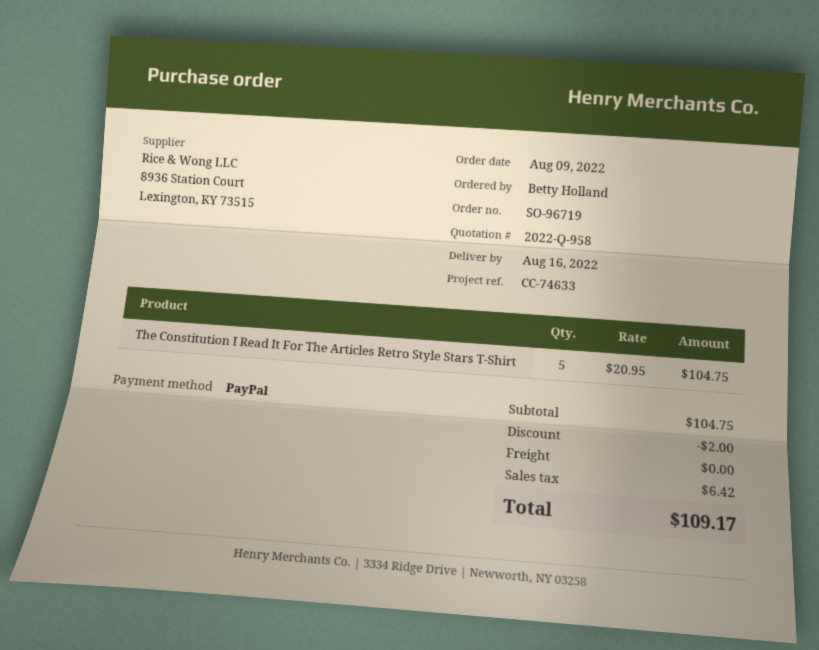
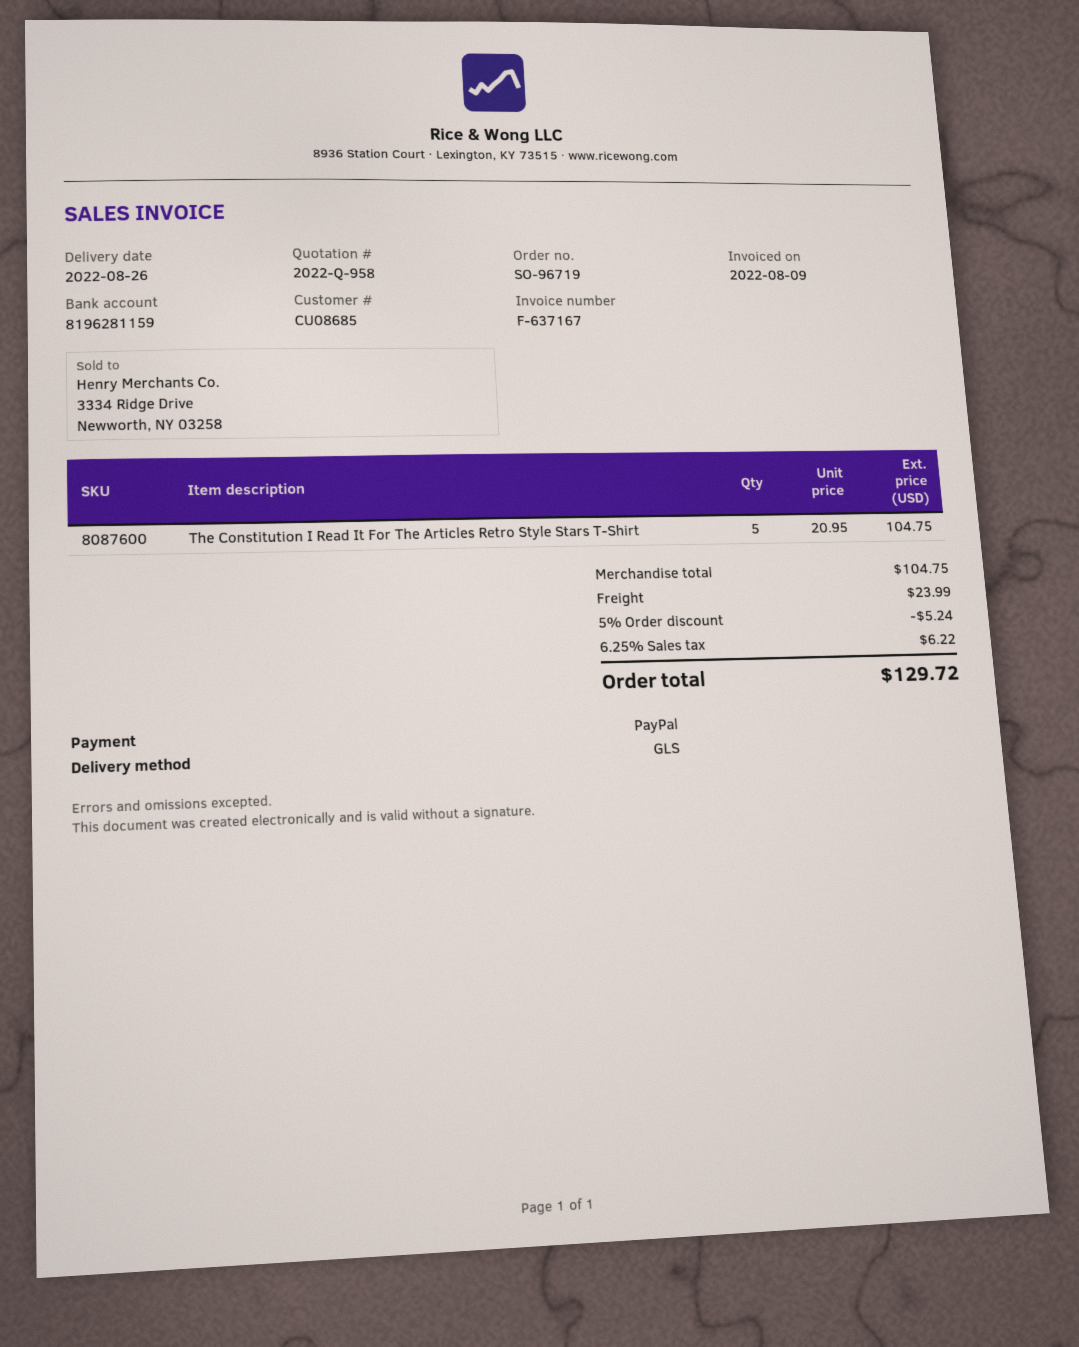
delivery date: 2022-08-16 -> 2022-08-26
discount: 2.00 -> 5.24
shipping: 0.00 -> 23.99
tax: 6.42 -> 6.22
total: 109.17 -> 129.72

